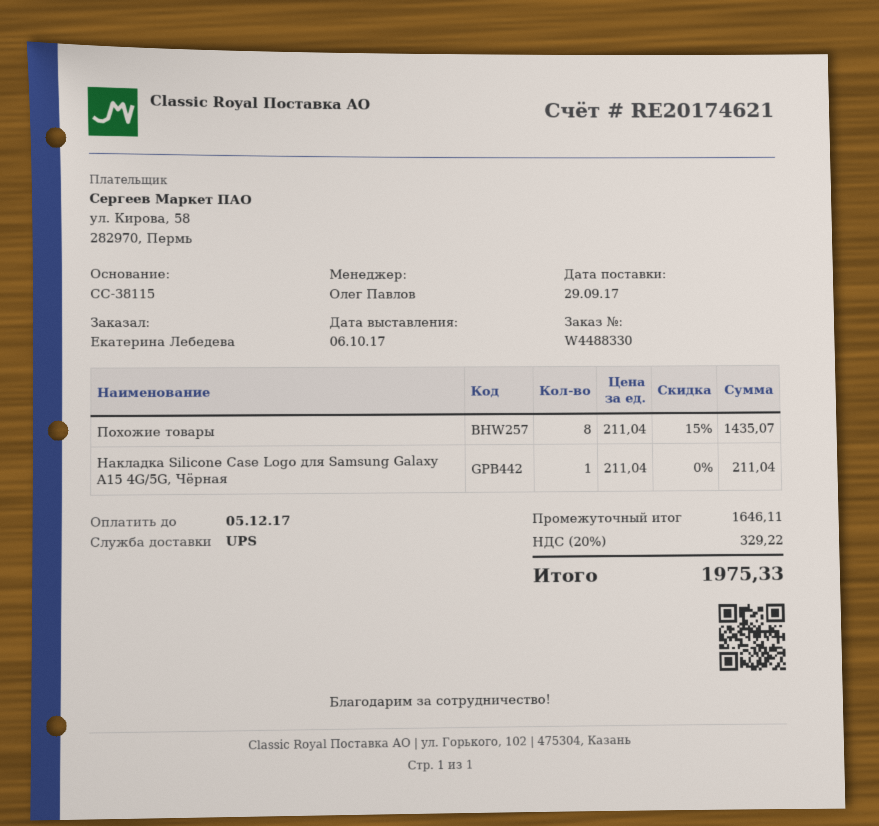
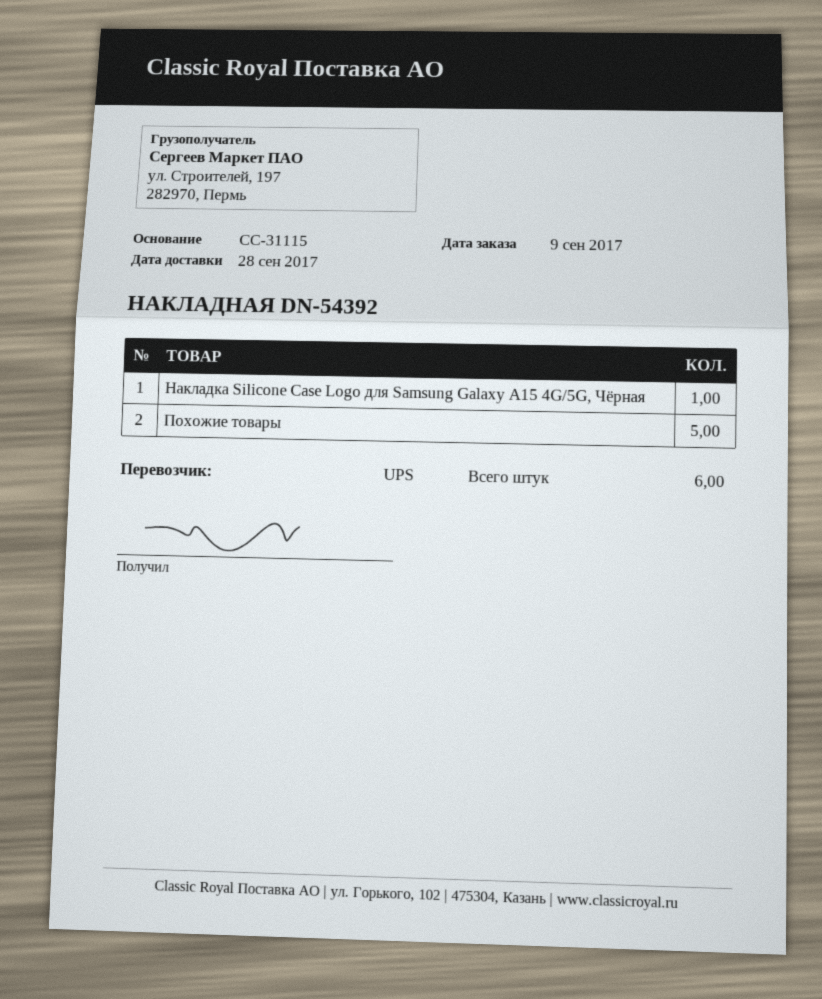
delivery date: 2017-09-29 -> 2017-09-28
reference: CC-38115 -> CC-31115
Похожие товары: 8 -> 5

